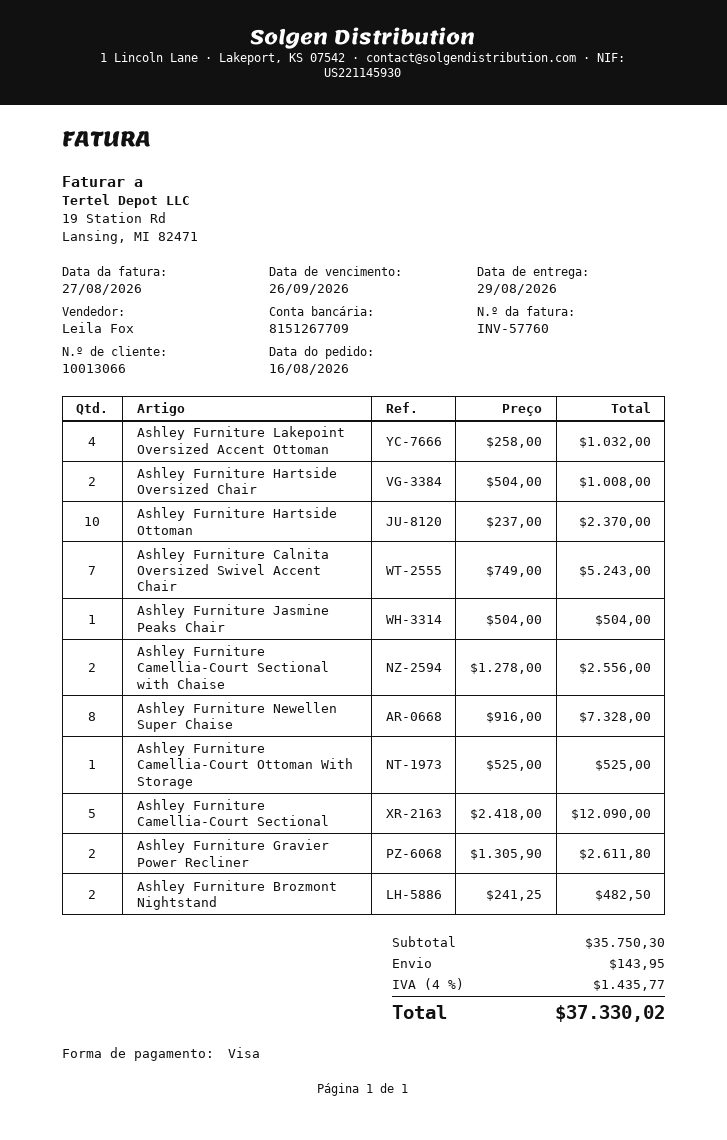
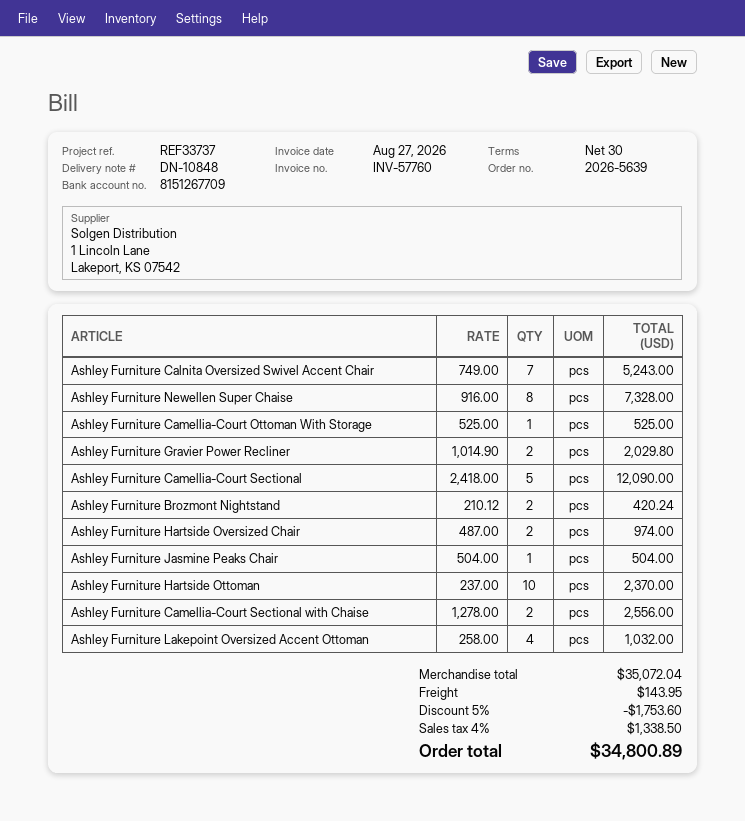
Ashley Furniture Hartside Oversized Chair: 2 x 504.00 = 1008.00 -> 2 x 487.00 = 974.00
Ashley Furniture Gravier Power Recliner: 2 x 1305.90 = 2611.80 -> 2 x 1014.90 = 2029.80
Ashley Furniture Brozmont Nightstand: 2 x 241.25 = 482.50 -> 2 x 210.12 = 420.24
subtotal: 35750.30 -> 35072.04
discount: none -> 5% = 1753.60
tax: 4% = 1435.77 -> 4% = 1338.50
total: 37330.02 -> 34800.89

